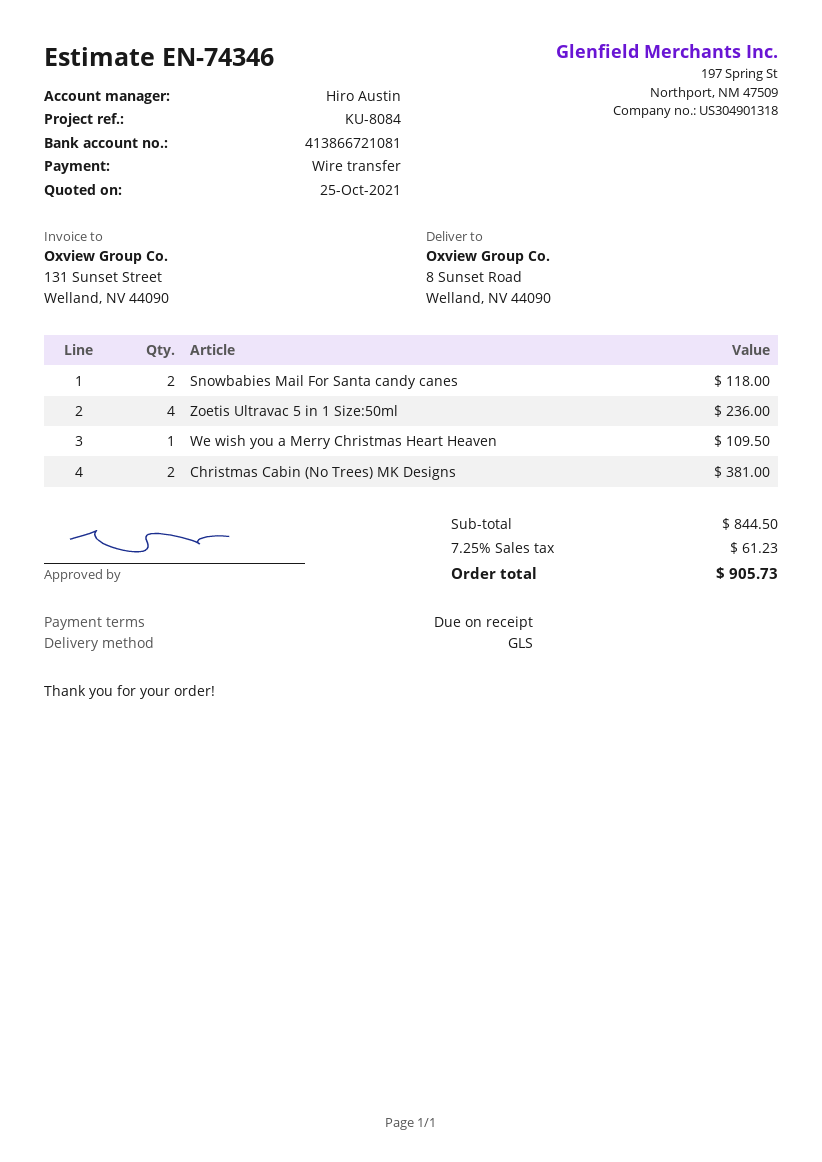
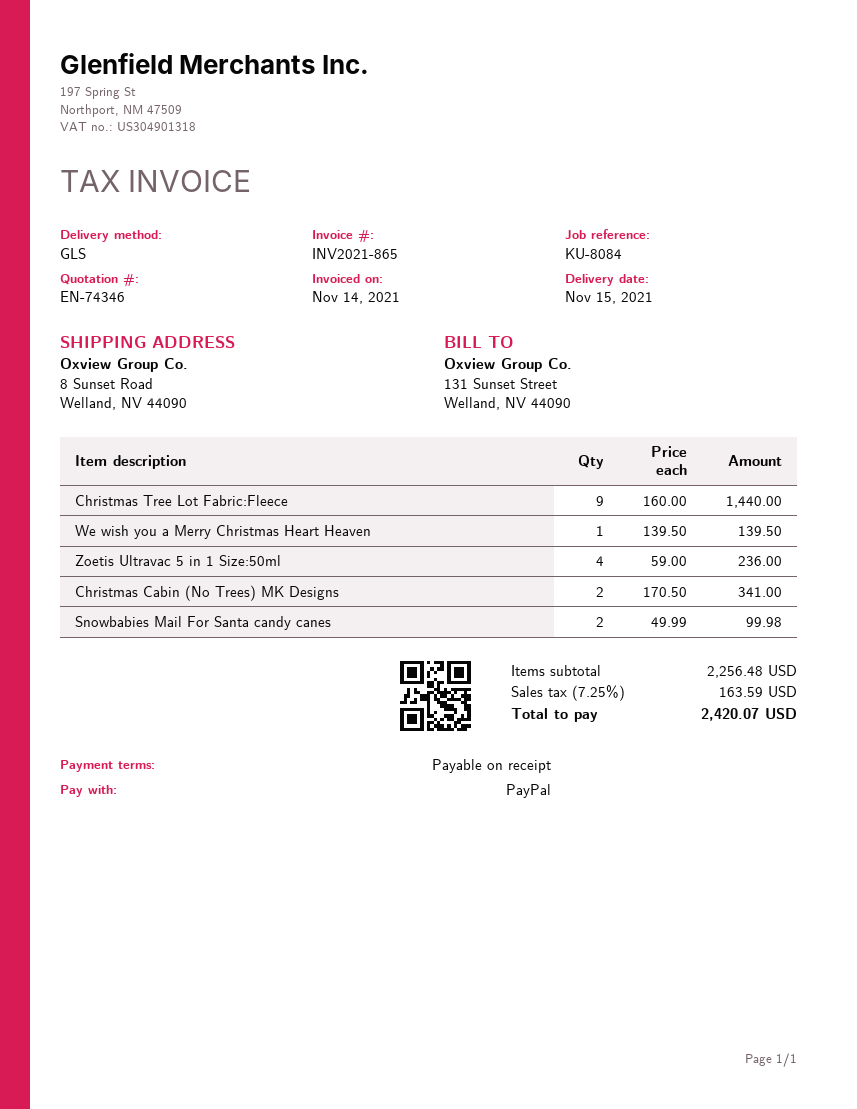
payment method: bank transfer -> PayPal
Snowbabies Mail For Santa candy canes: 2 for 118.00 -> 2 for 99.98
We wish you a Merry Christmas Heart Heaven: 1 for 109.50 -> 1 for 139.50
Christmas Cabin (No Trees) MK Designs: 2 for 381.00 -> 2 for 341.00
Christmas Tree Lot Fabric:Fleece: none -> 9 for 1440.00
subtotal: 844.50 -> 2256.48
tax: 7.25% = 61.23 -> 7.25% = 163.59
total: 905.73 -> 2420.07

